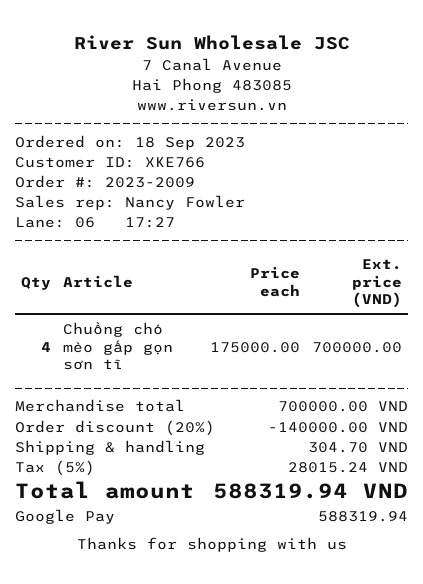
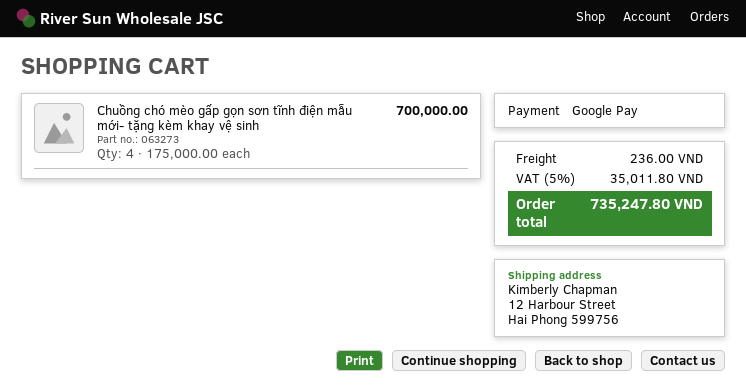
discount: 20% = 140000.00 -> none
shipping: 304.70 -> 236.00
tax: 5% = 28015.24 -> 5% = 35011.80
total: 588319.94 -> 735247.80

